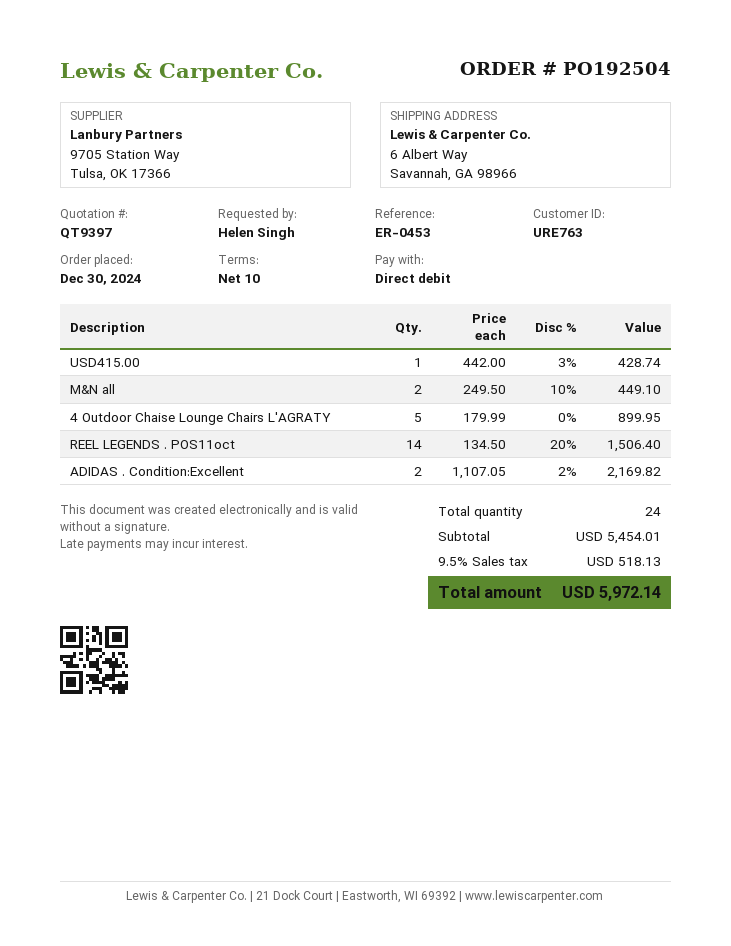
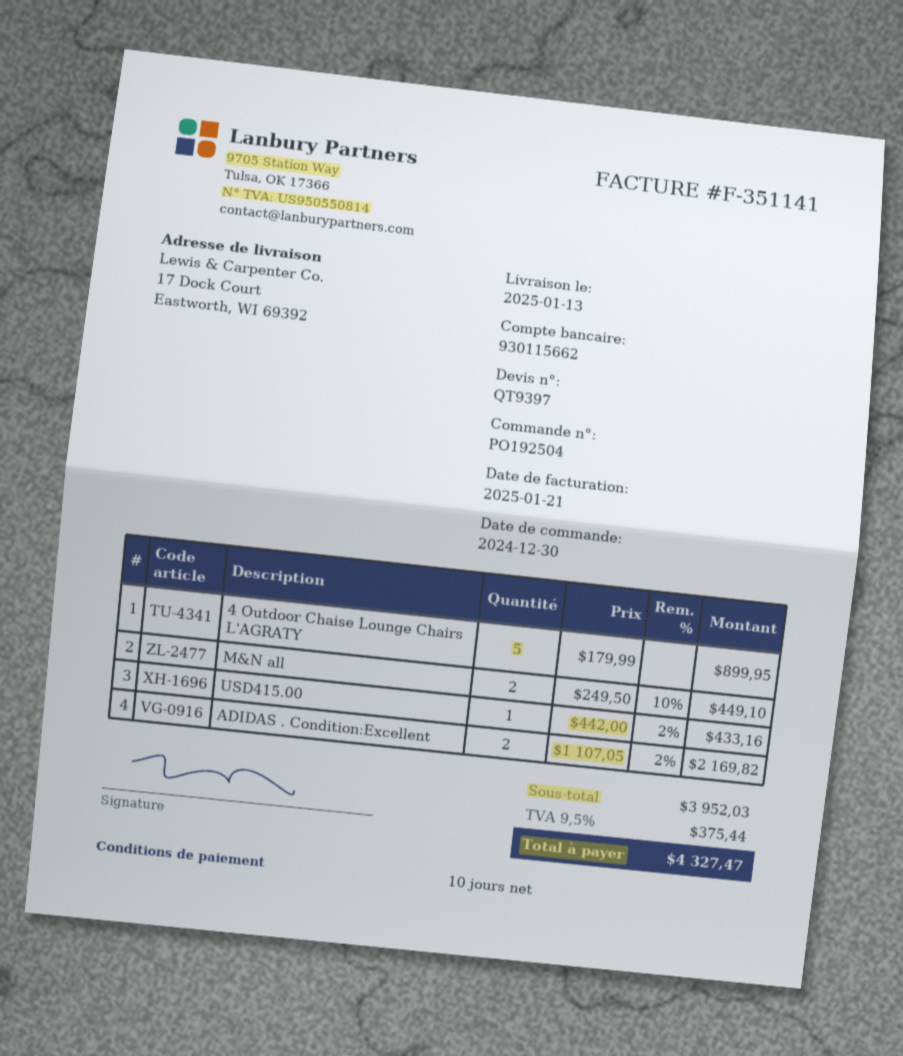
ship to: 6 Albert Way, Savannah, GA 98966 -> 17 Dock Court, Eastworth, WI 69392
USD415.00: 1 x 442.00 - 3% = 428.74 -> 1 x 442.00 - 2% = 433.16
REEL LEGENDS . POS11oct: 14 x 134.50 - 20% = 1506.40 -> none
subtotal: 5454.01 -> 3952.03
tax: 9.5% = 518.13 -> 9.5% = 375.44
total: 5972.14 -> 4327.47

